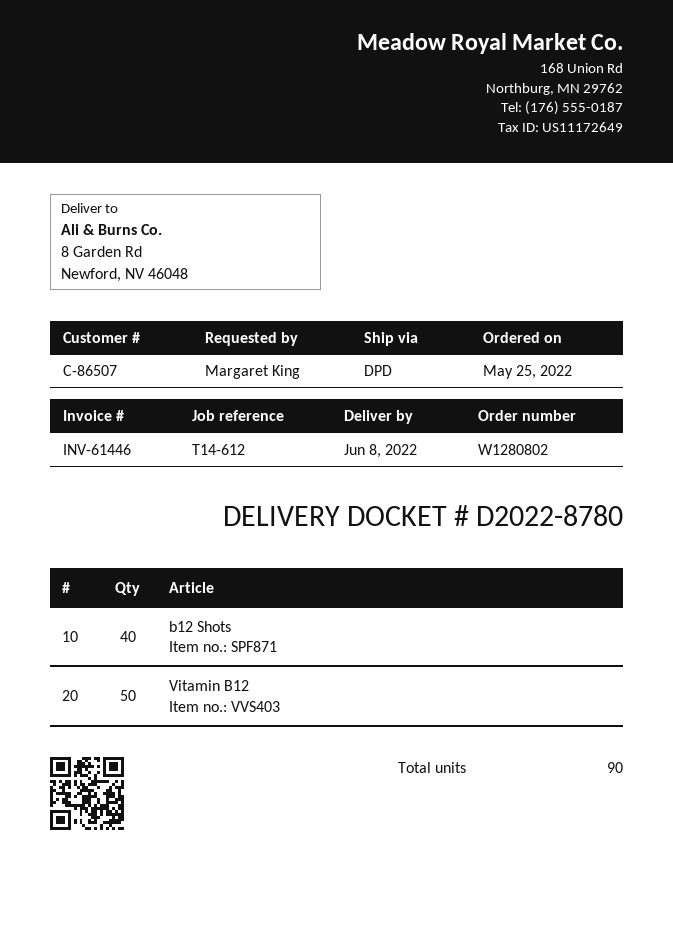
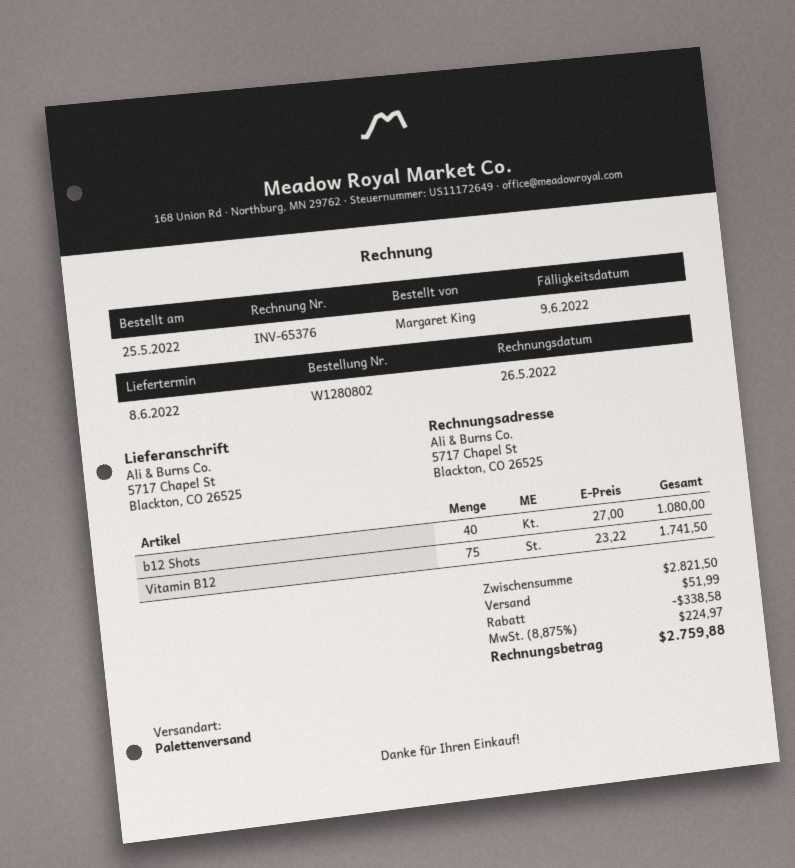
invoice number: INV-61446 -> INV-65376
shipping method: DPD -> pallet freight
ship to: 8 Garden Rd, Newford, NV 46048 -> 5717 Chapel St, Blackton, CO 26525
Vitamin B12: 50 -> 75

